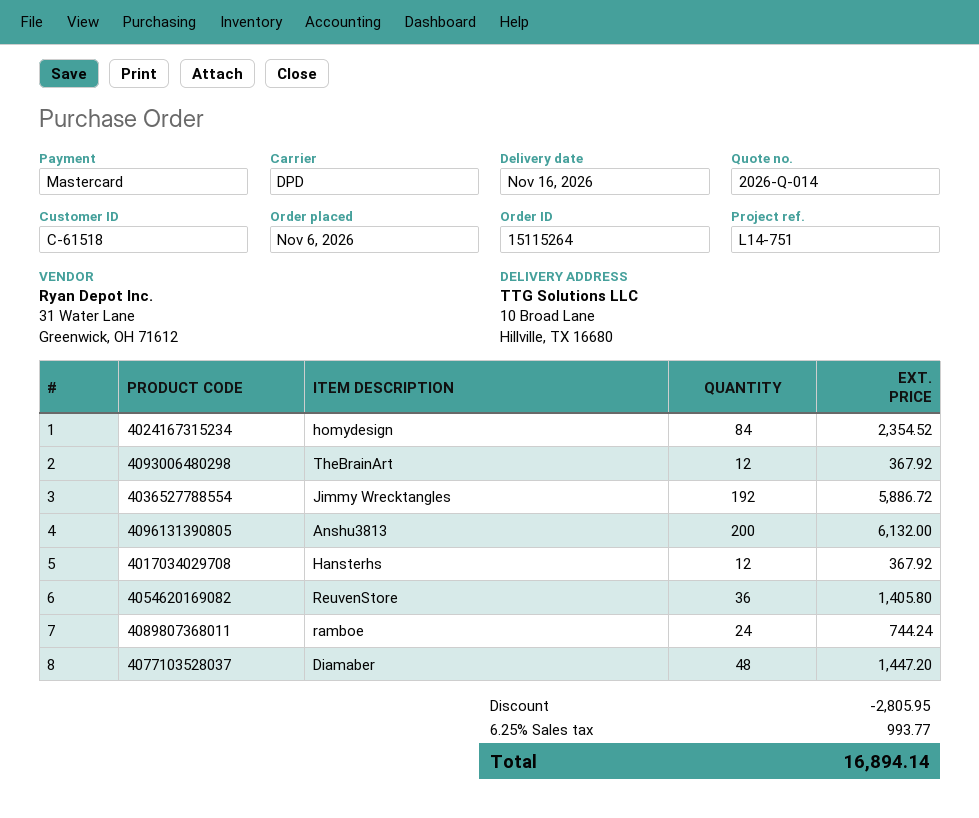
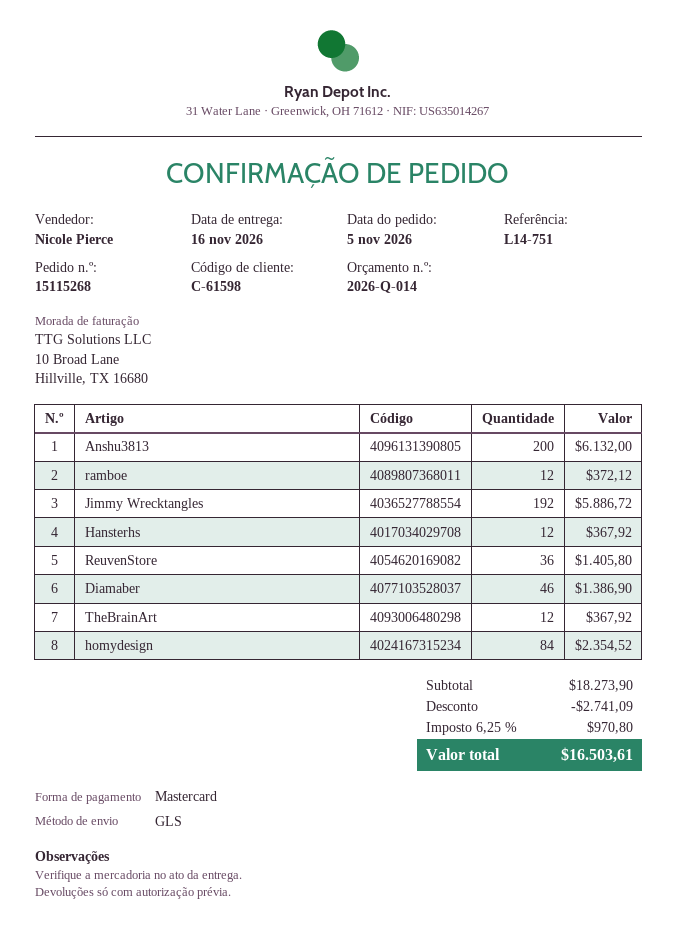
order number: 15115264 -> 15115268
order date: 2026-11-06 -> 2026-11-05
customer number: C-61518 -> C-61598
shipping method: DPD -> GLS
ramboe: 24 for 744.24 -> 12 for 372.12
Diamaber: 48 for 1447.20 -> 46 for 1386.90
discount: 2805.95 -> 2741.09
tax: 6.25% = 993.77 -> 6.25% = 970.80
total: 16894.14 -> 16503.61

